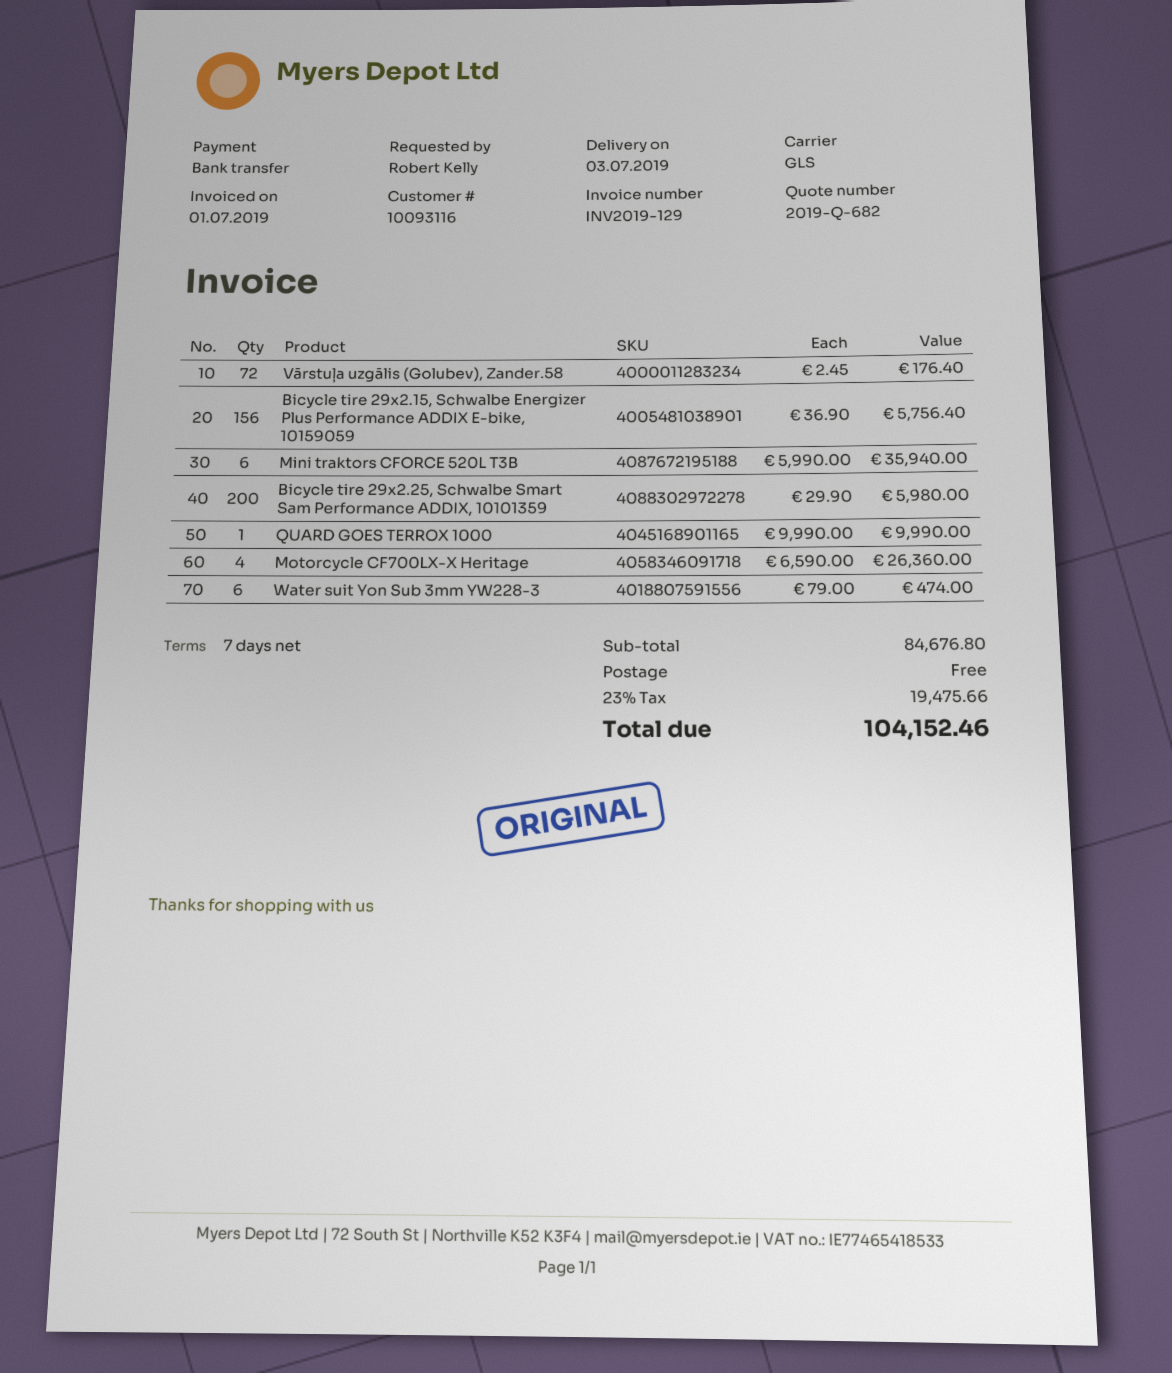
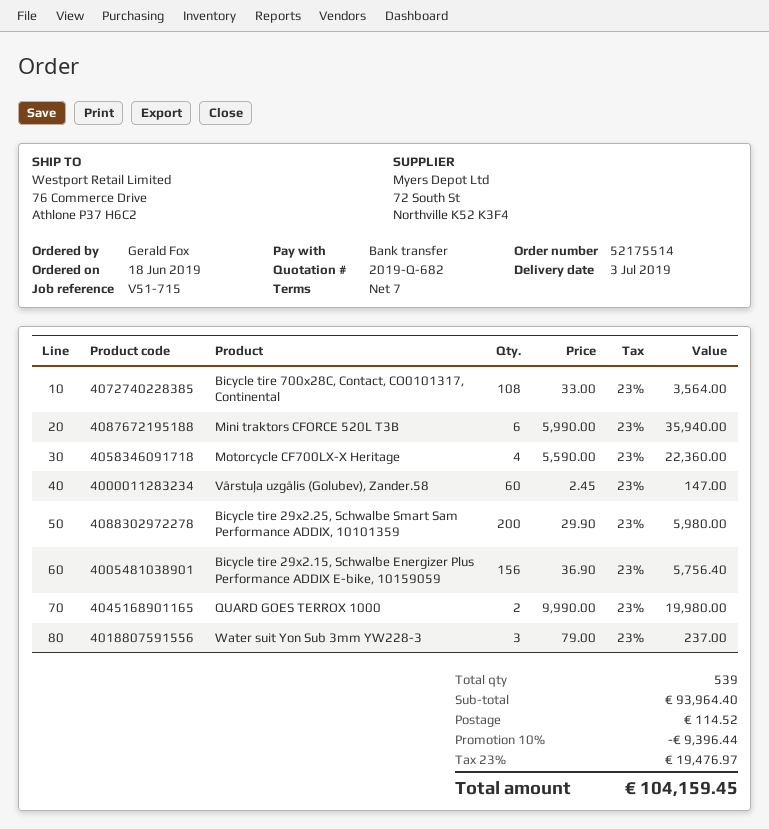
ordered by: Robert Kelly -> Gerald Fox
Vārstuļa uzgālis (Golubev), Zander.58: 72 x 2.45 = 176.40 -> 60 x 2.45 = 147.00
QUARD GOES TERROX 1000: 1 x 9990.00 = 9990.00 -> 2 x 9990.00 = 19980.00
Motorcycle CF700LX-X Heritage: 4 x 6590.00 = 26360.00 -> 4 x 5590.00 = 22360.00
Water suit Yon Sub 3mm YW228-3: 6 x 79.00 = 474.00 -> 3 x 79.00 = 237.00
Bicycle tire 700x28C, Contact, CO0101317, Continental: none -> 108 x 33.00 = 3564.00
subtotal: 84676.80 -> 93964.40
discount: none -> 10% = 9396.44
shipping: 0.00 -> 114.52
tax: 23% = 19475.66 -> 23% = 19476.97
total: 104152.46 -> 104159.45

